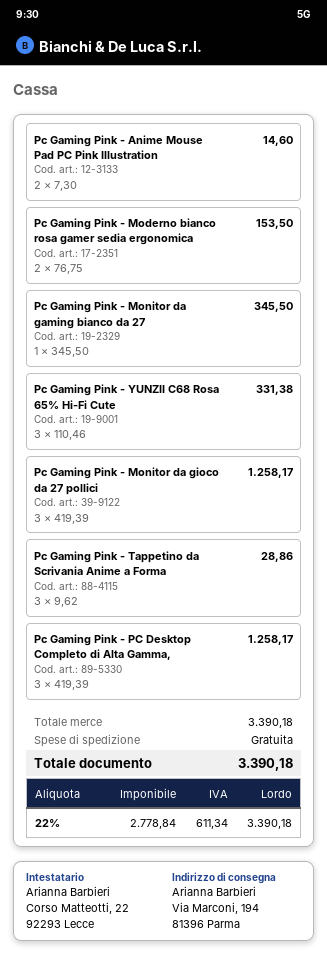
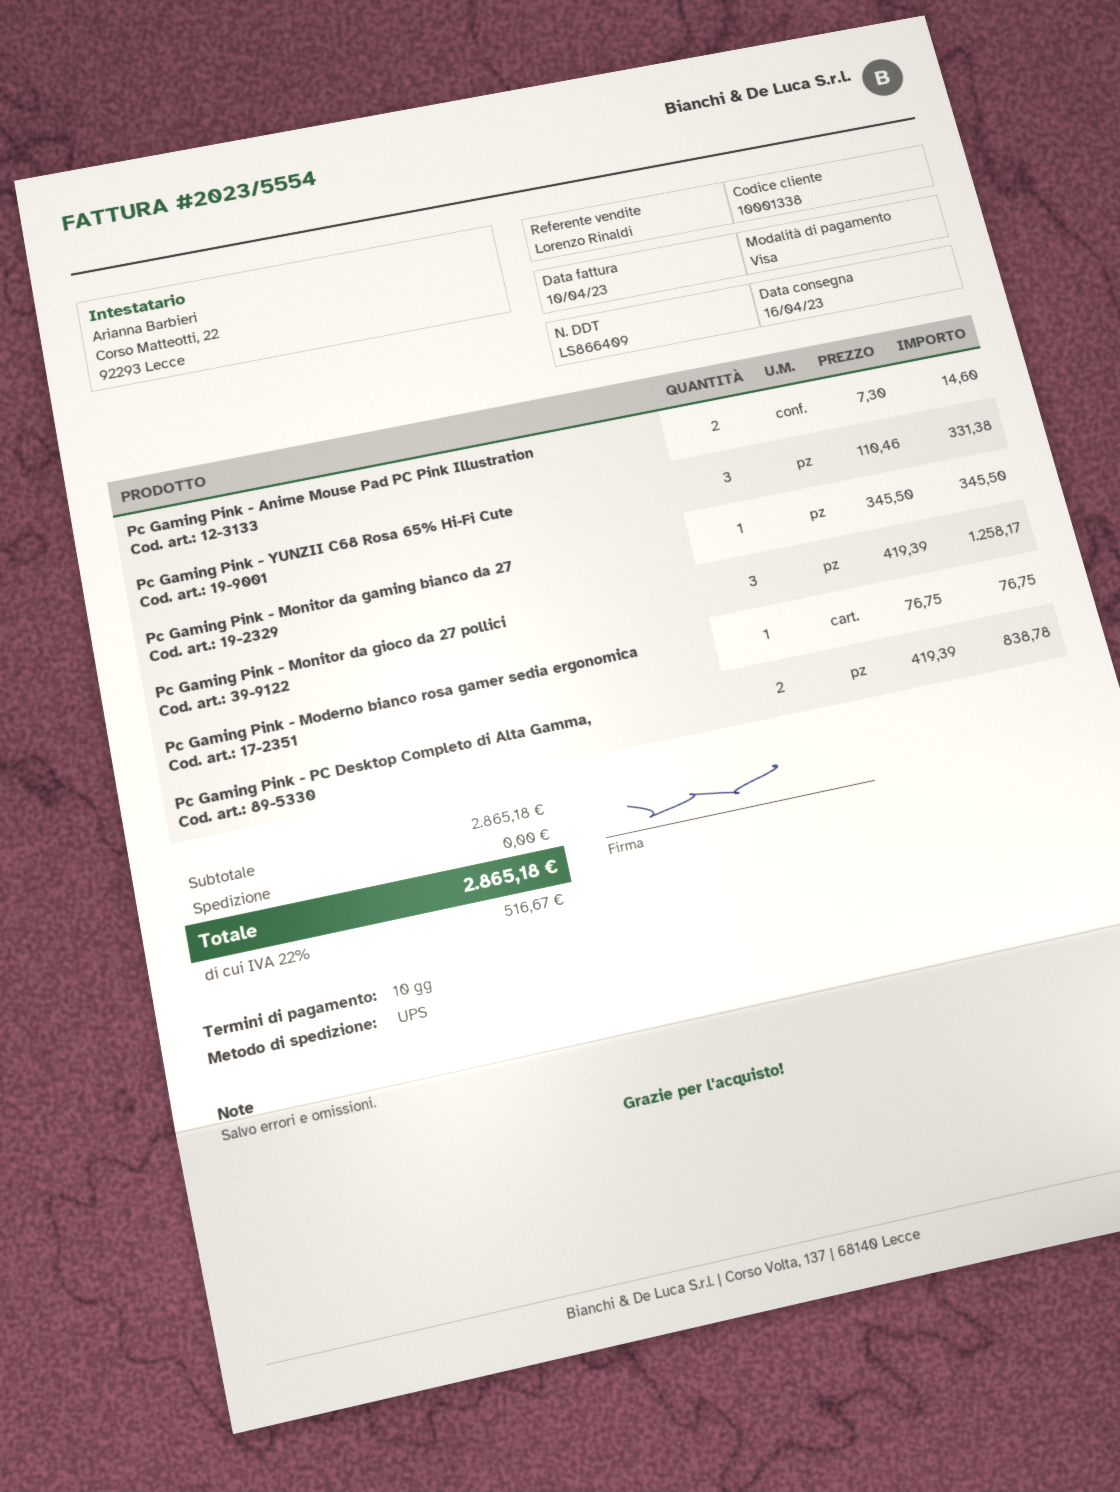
Pc Gaming Pink - Moderno bianco rosa gamer sedia ergonomica: 2 x 76.75 = 153.50 -> 1 x 76.75 = 76.75
Pc Gaming Pink - Tappetino da Scrivania Anime a Forma: 3 x 9.62 = 28.86 -> none
Pc Gaming Pink - PC Desktop Completo di Alta Gamma,: 3 x 419.39 = 1258.17 -> 2 x 419.39 = 838.78
subtotal: 3390.18 -> 2865.18
tax: 22% = 611.34 -> 22% = 516.67
total: 3390.18 -> 2865.18

